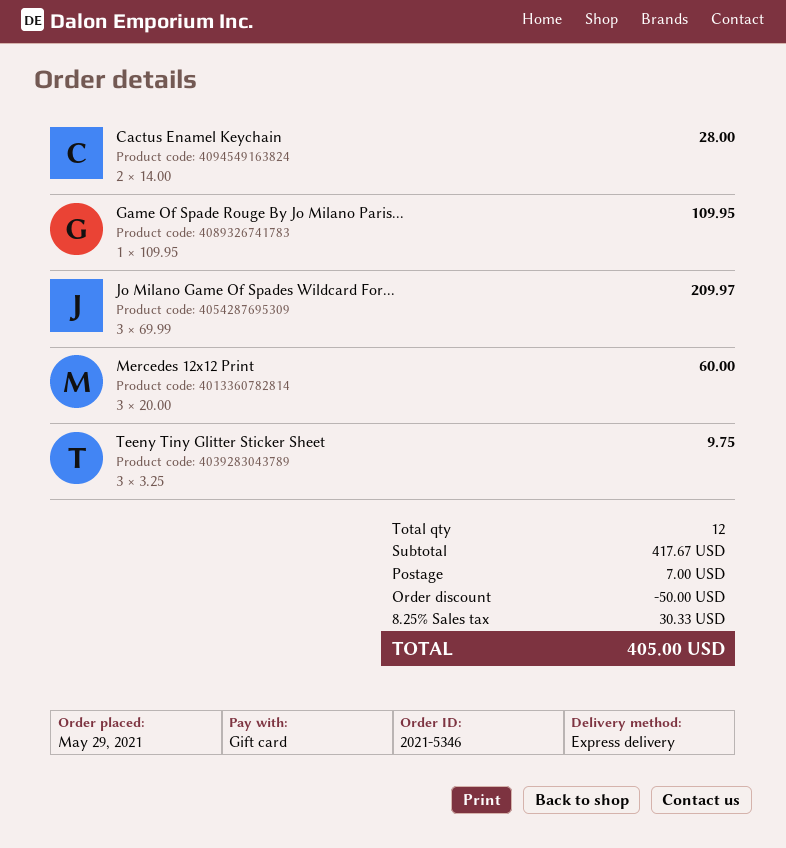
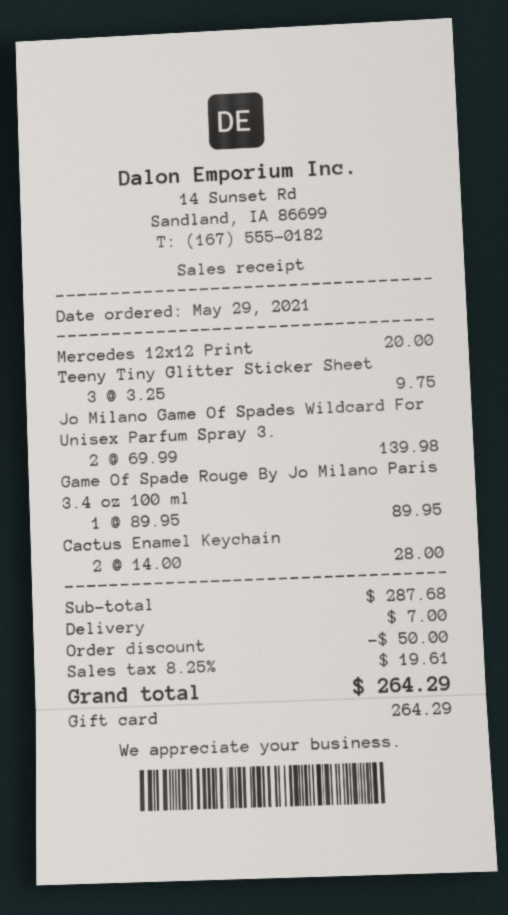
Game Of Spade Rouge By Jo Milano Paris...: 1 x 109.95 = 109.95 -> 1 x 89.95 = 89.95
Jo Milano Game Of Spades Wildcard For...: 3 x 69.99 = 209.97 -> 2 x 69.99 = 139.98
Mercedes 12x12 Print: 3 x 20.00 = 60.00 -> 1 x 20.00 = 20.00
subtotal: 417.67 -> 287.68
tax: 8.25% = 30.33 -> 8.25% = 19.61
total: 405.00 -> 264.29

